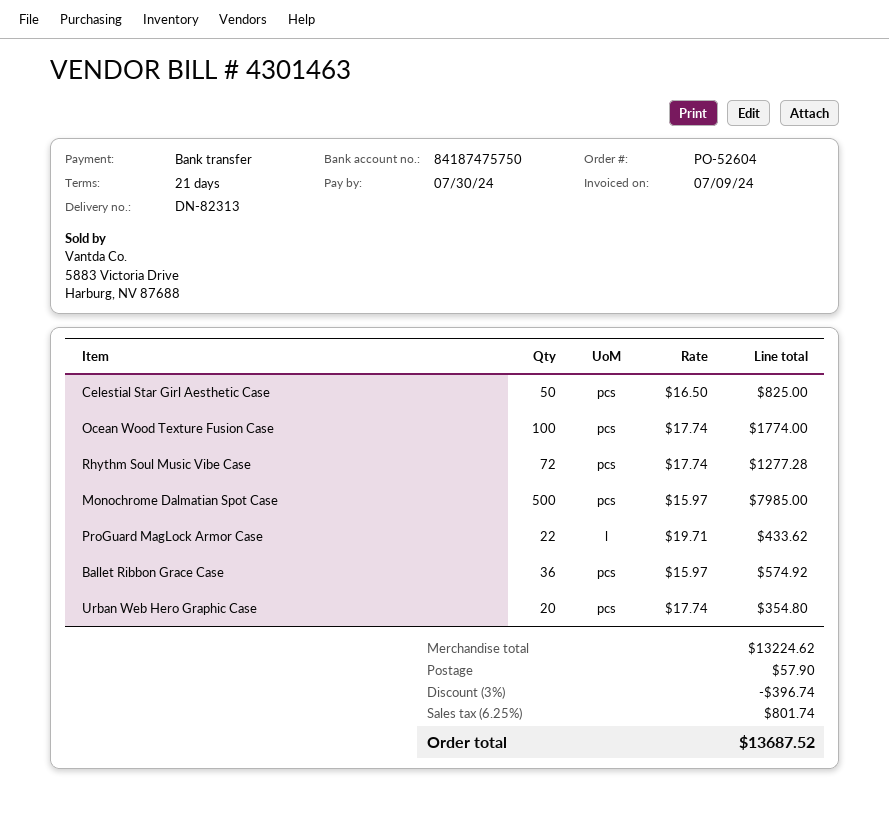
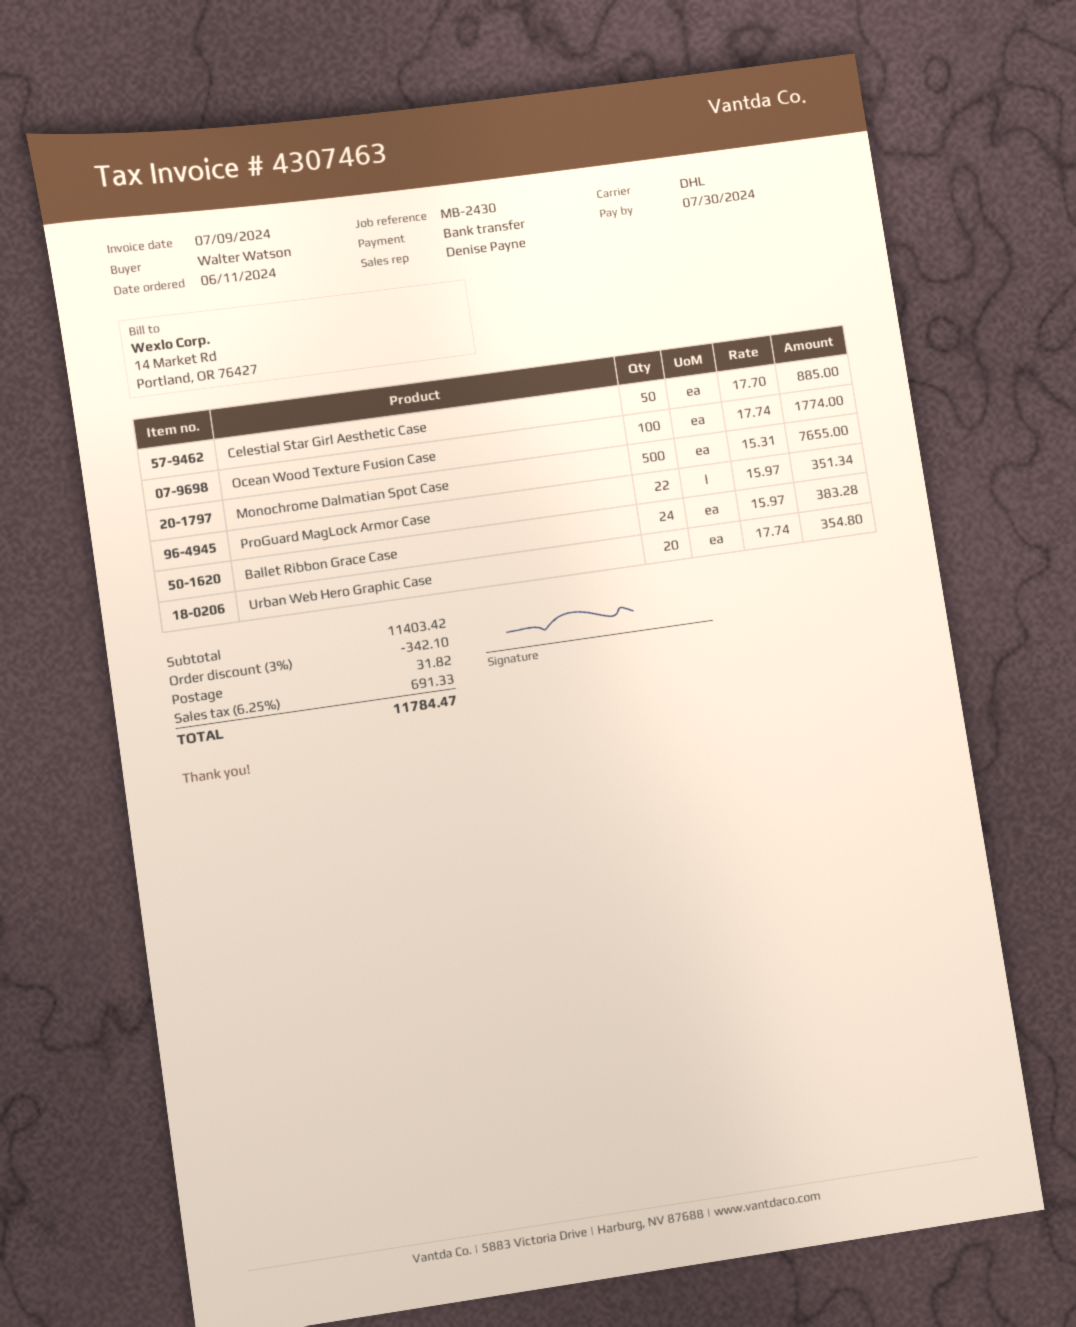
invoice number: 4301463 -> 4307463
Celestial Star Girl Aesthetic Case: 50 x 16.50 = 825.00 -> 50 x 17.70 = 885.00
Rhythm Soul Music Vibe Case: 72 x 17.74 = 1277.28 -> none
Monochrome Dalmatian Spot Case: 500 x 15.97 = 7985.00 -> 500 x 15.31 = 7655.00
ProGuard MagLock Armor Case: 22 x 19.71 = 433.62 -> 22 x 15.97 = 351.34
Ballet Ribbon Grace Case: 36 x 15.97 = 574.92 -> 24 x 15.97 = 383.28
subtotal: 13224.62 -> 11403.42
discount: 3% = 396.74 -> 3% = 342.10
shipping: 57.90 -> 31.82
tax: 6.25% = 801.74 -> 6.25% = 691.33
total: 13687.52 -> 11784.47

